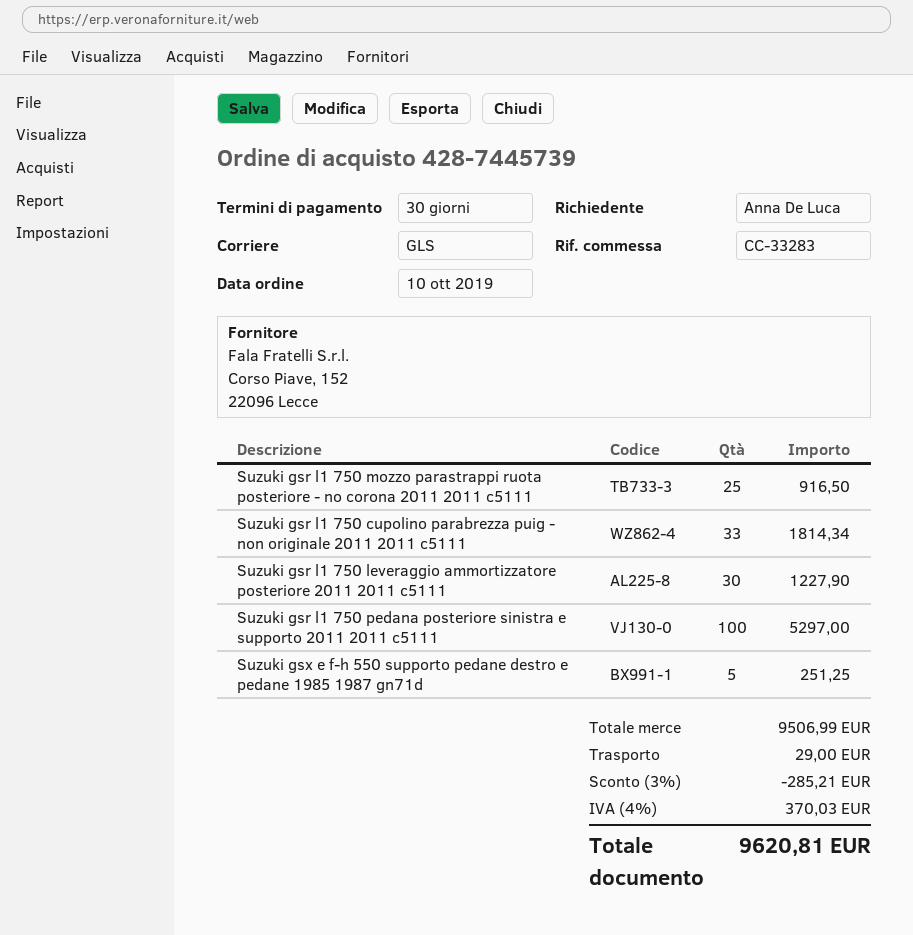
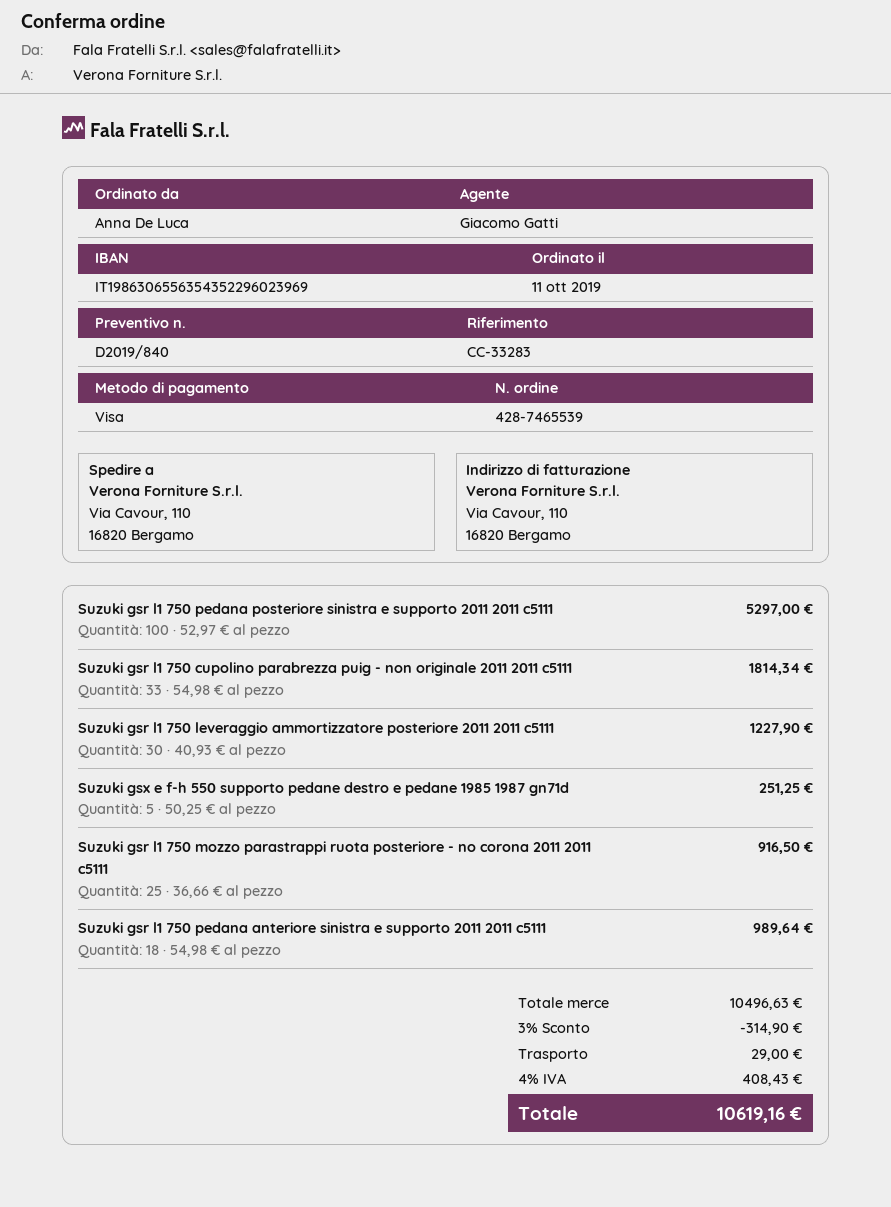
order number: 428-7445739 -> 428-7465539
order date: 2019-10-10 -> 2019-10-11
Suzuki gsr l1 750 pedana anteriore sinistra e supporto 2011 2011 c5111: none -> 18 for 989.64
subtotal: 9506.99 -> 10496.63
discount: 3% = 285.21 -> 3% = 314.90
tax: 4% = 370.03 -> 4% = 408.43
total: 9620.81 -> 10619.16

